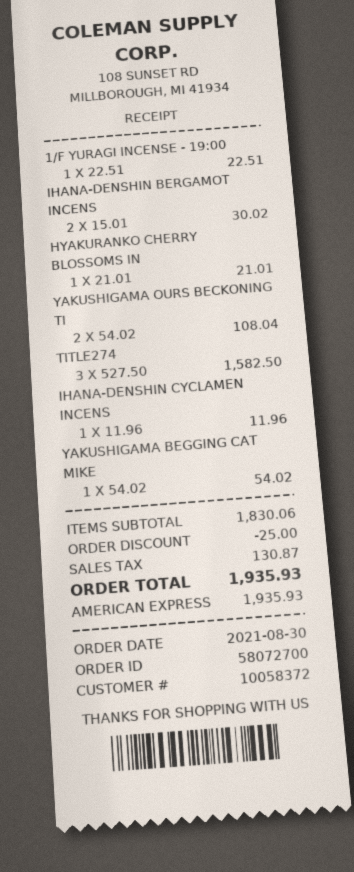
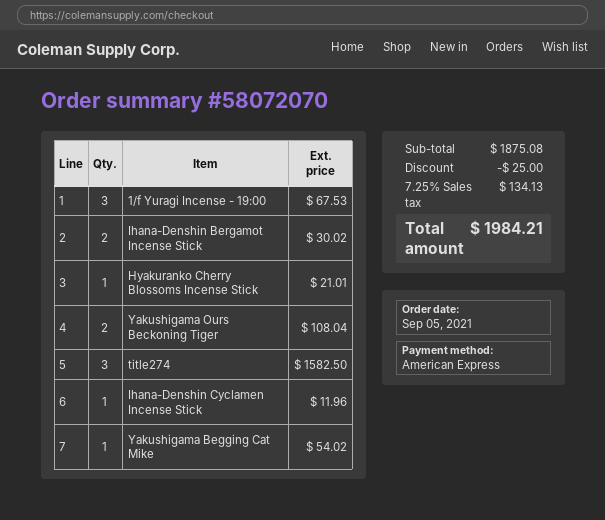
order number: 58072700 -> 58072070
order date: 2021-08-30 -> 2021-09-05
1/F YURAGI INCENSE - 19:00: 1 for 22.51 -> 3 for 67.53
subtotal: 1830.06 -> 1875.08
tax: 130.87 -> 134.13
total: 1935.93 -> 1984.21

